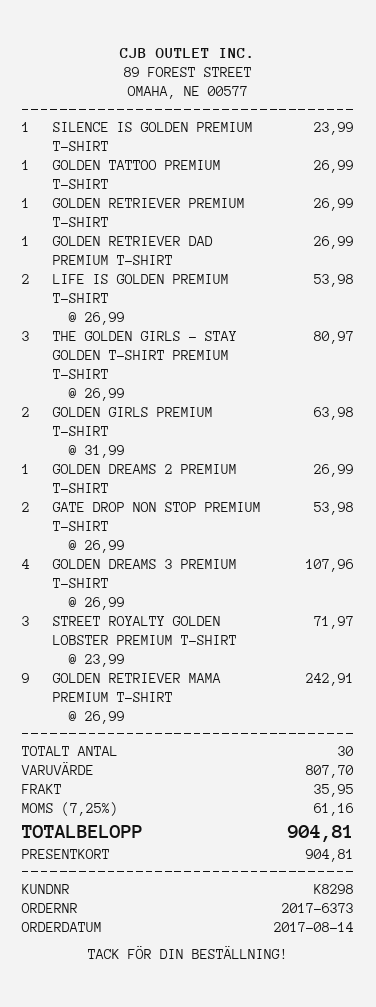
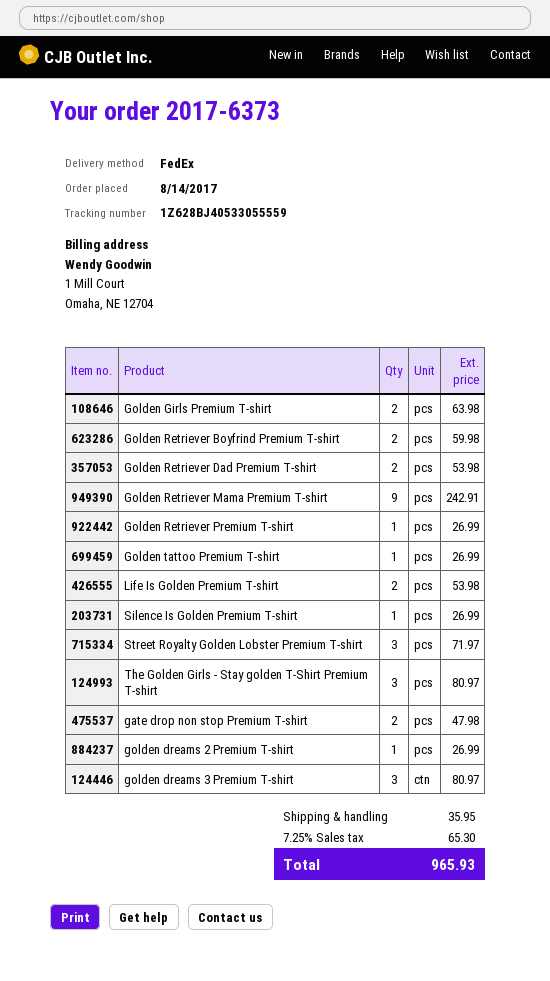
SILENCE IS GOLDEN PREMIUM T-SHIRT: 1 for 23.99 -> 1 for 26.99
GOLDEN RETRIEVER DAD PREMIUM T-SHIRT: 1 for 26.99 -> 2 for 53.98
GATE DROP NON STOP PREMIUM T-SHIRT: 2 for 53.98 -> 2 for 47.98
GOLDEN DREAMS 3 PREMIUM T-SHIRT: 4 for 107.96 -> 3 for 80.97
Golden Retriever Boyfrind Premium T-shirt: none -> 2 for 59.98
tax: 7.25% = 61.16 -> 7.25% = 65.30
total: 904.81 -> 965.93

